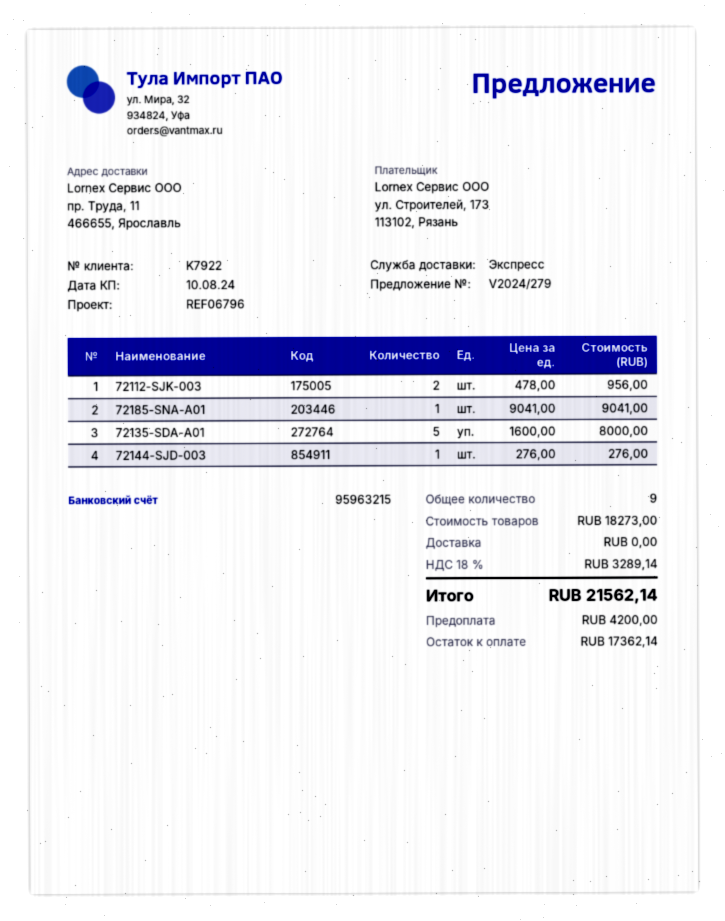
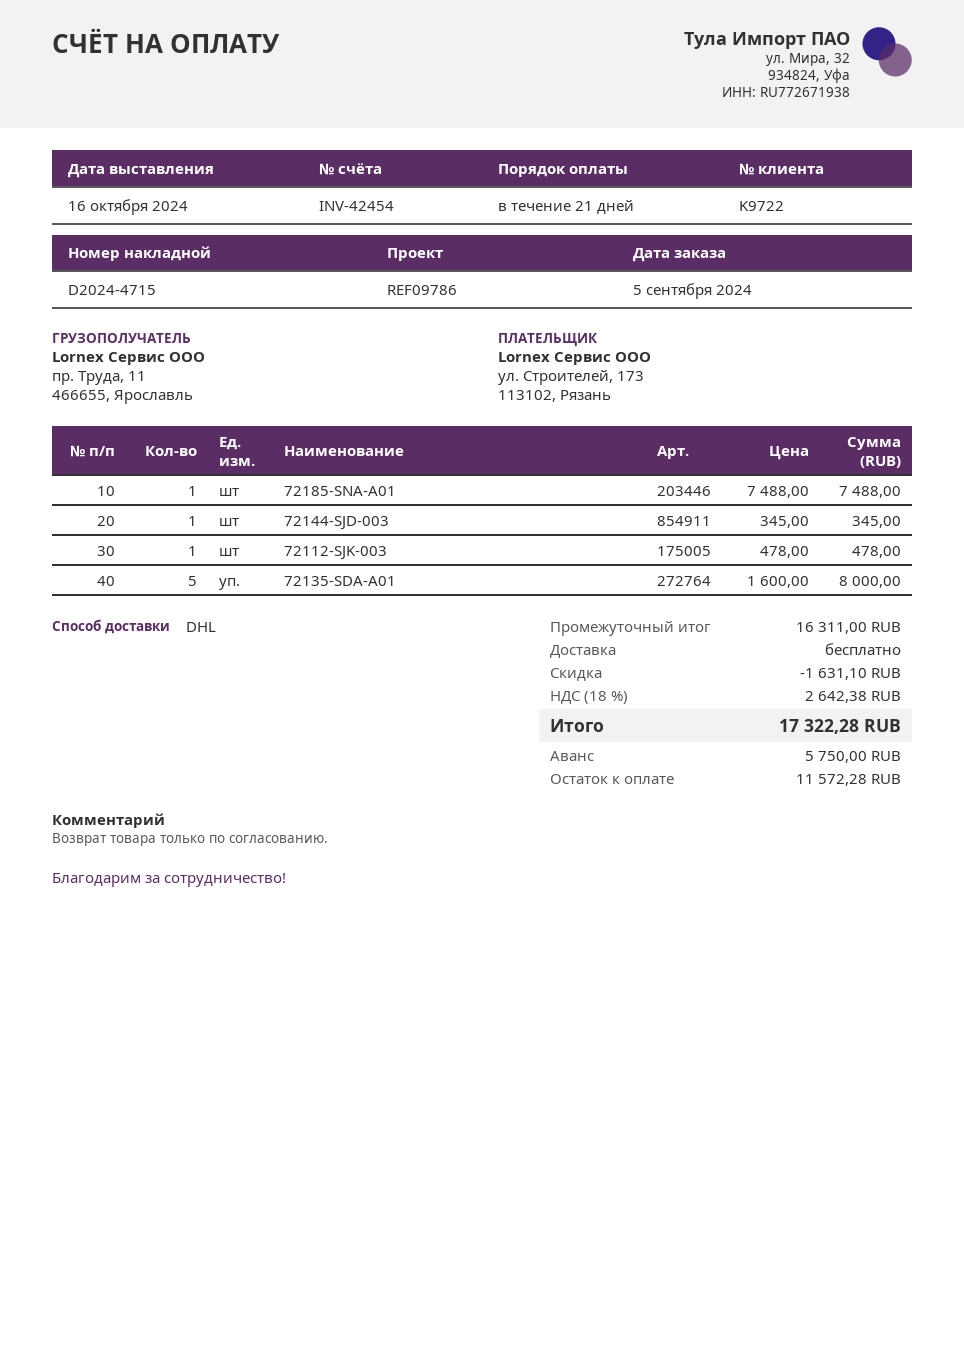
customer number: K7922 -> K9722
reference: REF06796 -> REF09786
shipping method: express -> DHL
72112-SJK-003: 2 x 478.00 = 956.00 -> 1 x 478.00 = 478.00
72185-SNA-A01: 1 x 9041.00 = 9041.00 -> 1 x 7488.00 = 7488.00
72144-SJD-003: 1 x 276.00 = 276.00 -> 1 x 345.00 = 345.00
subtotal: 18273.00 -> 16311.00
discount: none -> 1631.10
tax: 18% = 3289.14 -> 18% = 2642.38
total: 21562.14 -> 17322.28
deposit: 4200.00 -> 5750.00
balance: 17362.14 -> 11572.28

